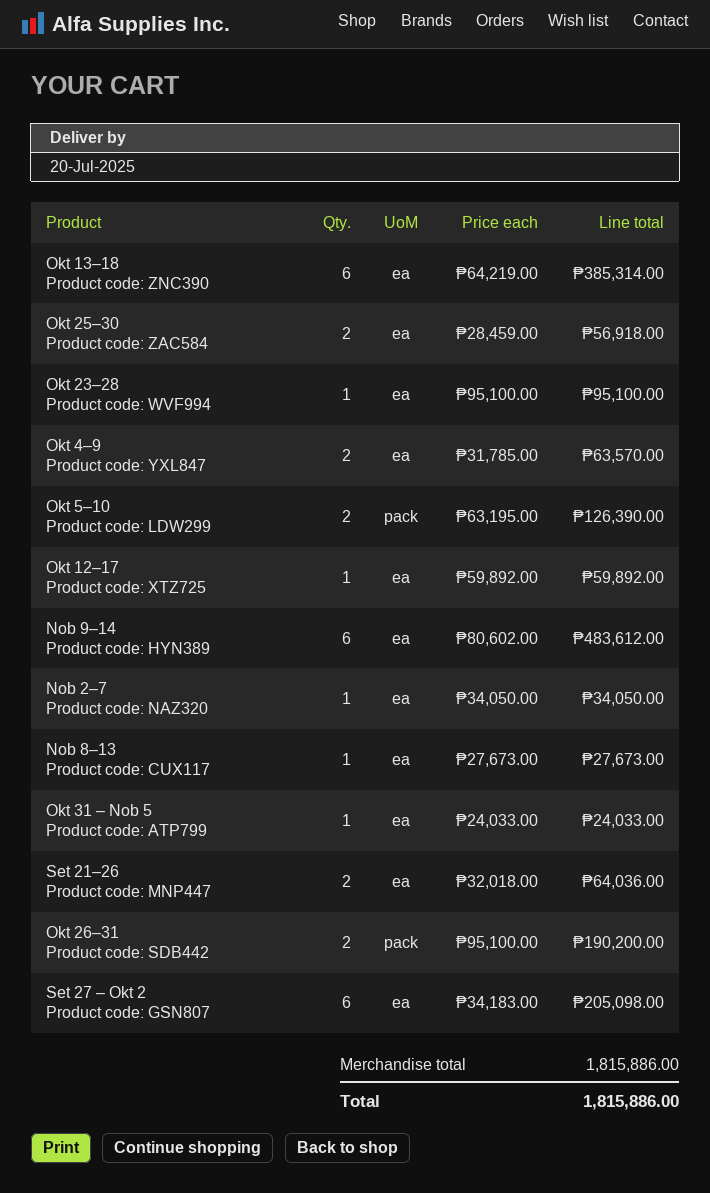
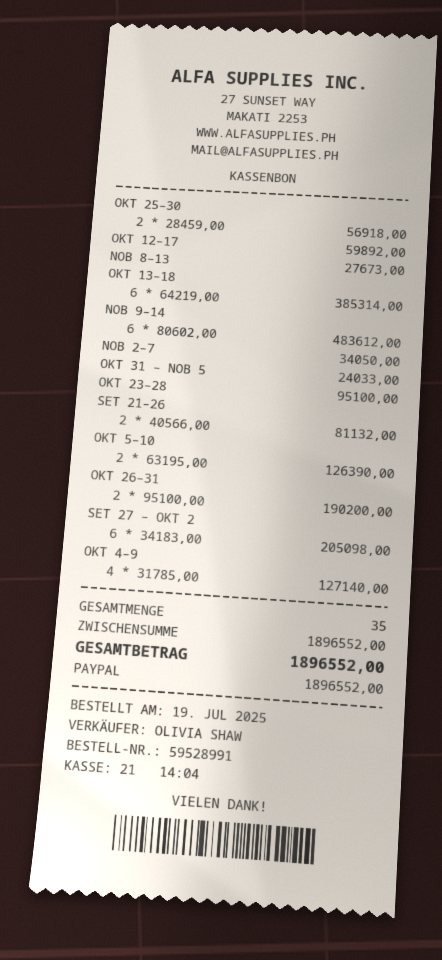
Okt 4–9: 2 x 31785.00 = 63570.00 -> 4 x 31785.00 = 127140.00
Set 21–26: 2 x 32018.00 = 64036.00 -> 2 x 40566.00 = 81132.00
subtotal: 1815886.00 -> 1896552.00
total: 1815886.00 -> 1896552.00

